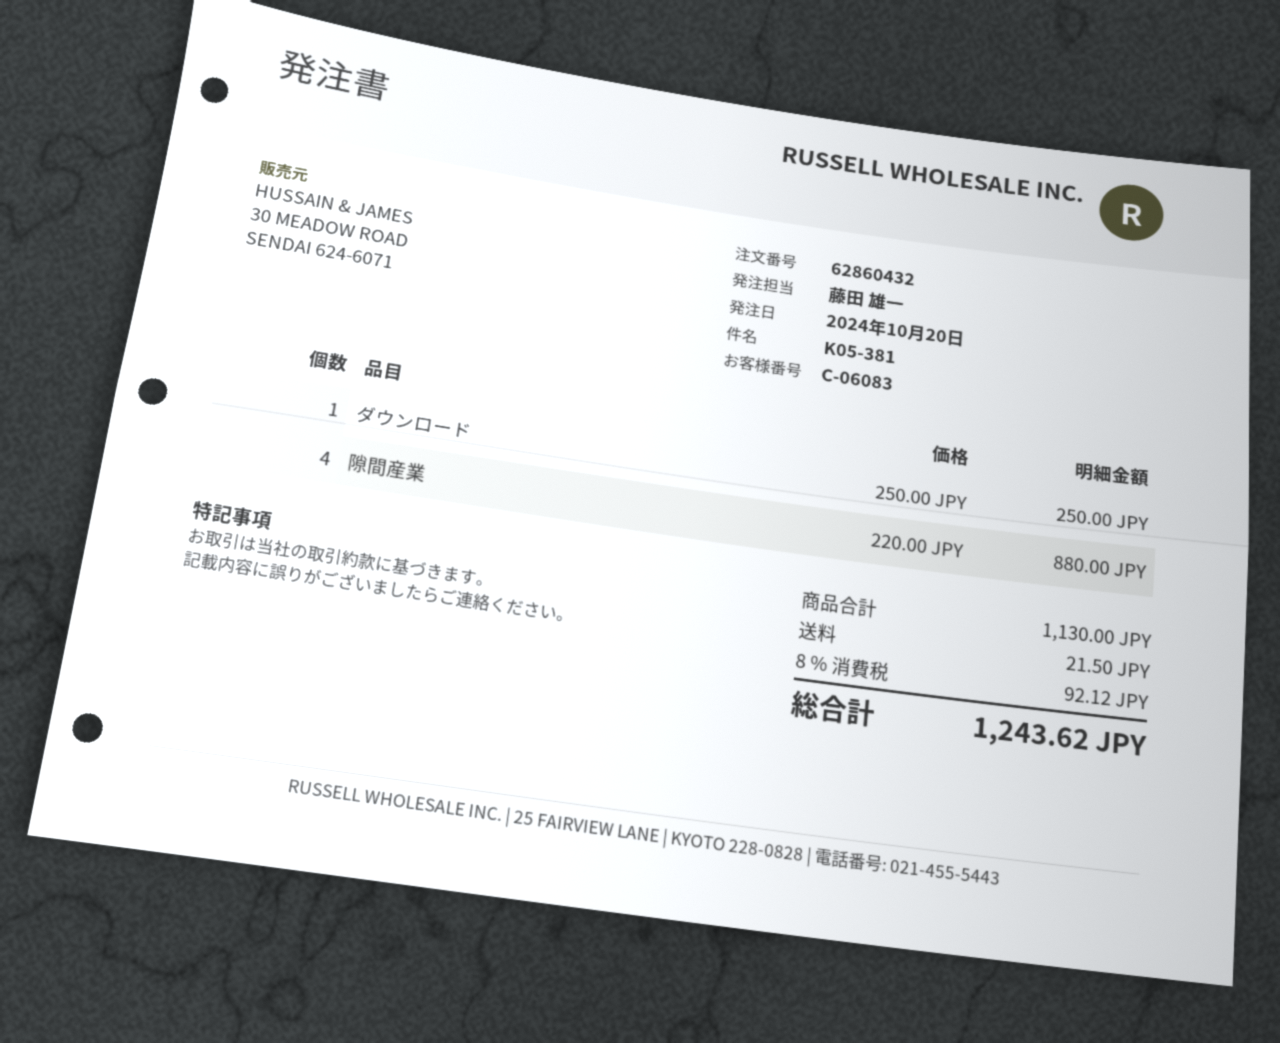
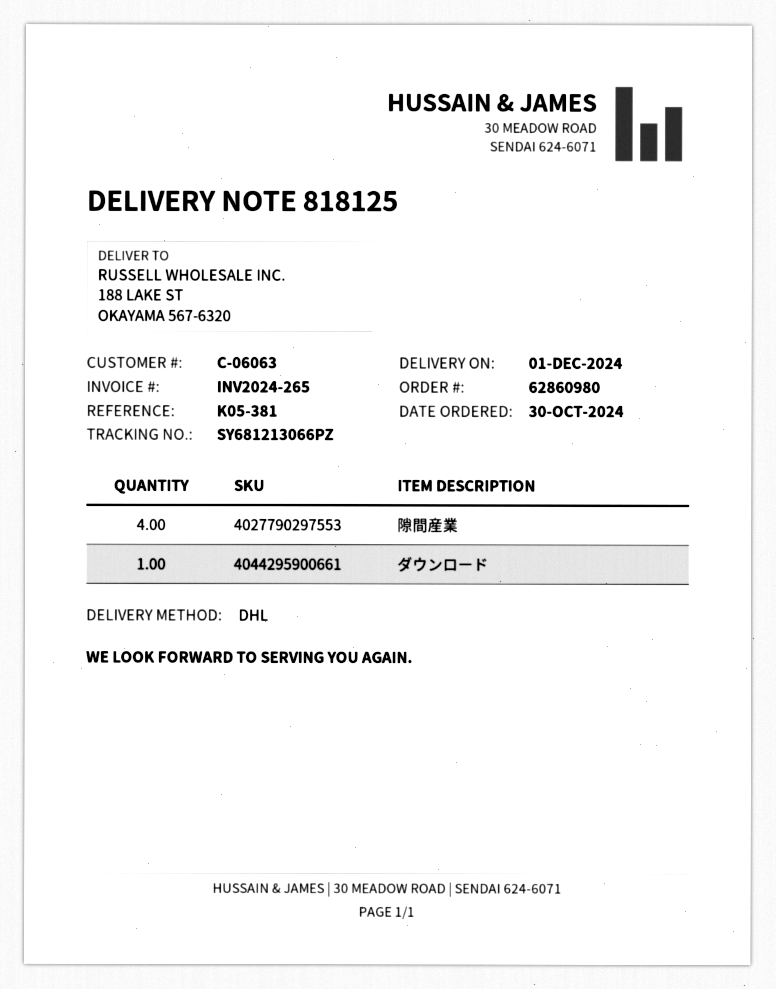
order number: 62860432 -> 62860980
order date: 2024-10-20 -> 2024-10-30
customer number: C-06083 -> C-06063

